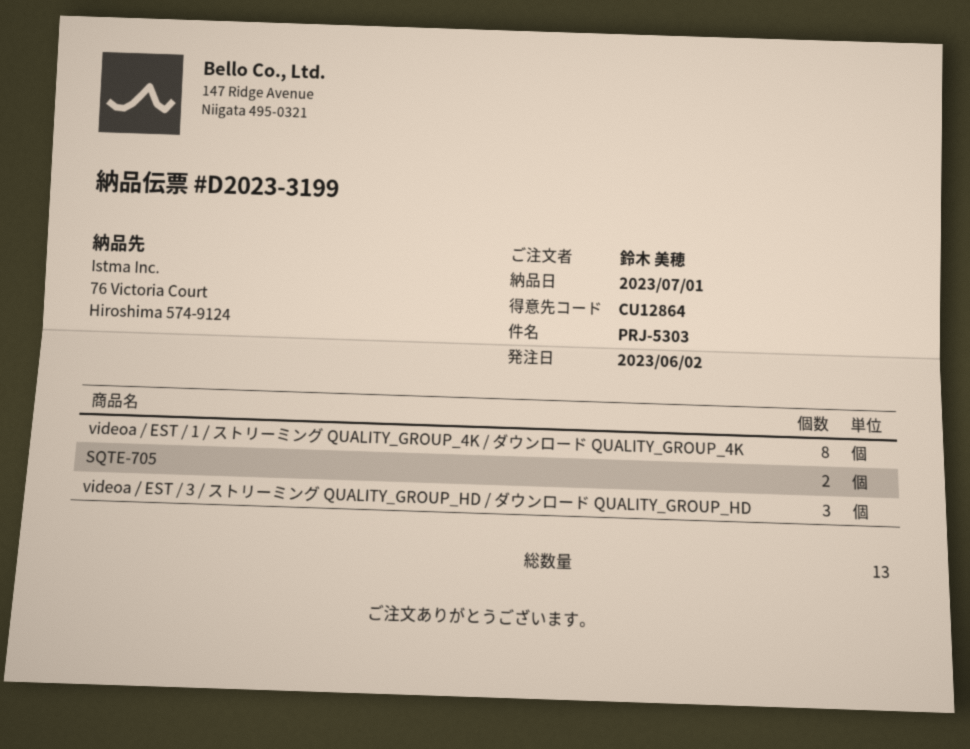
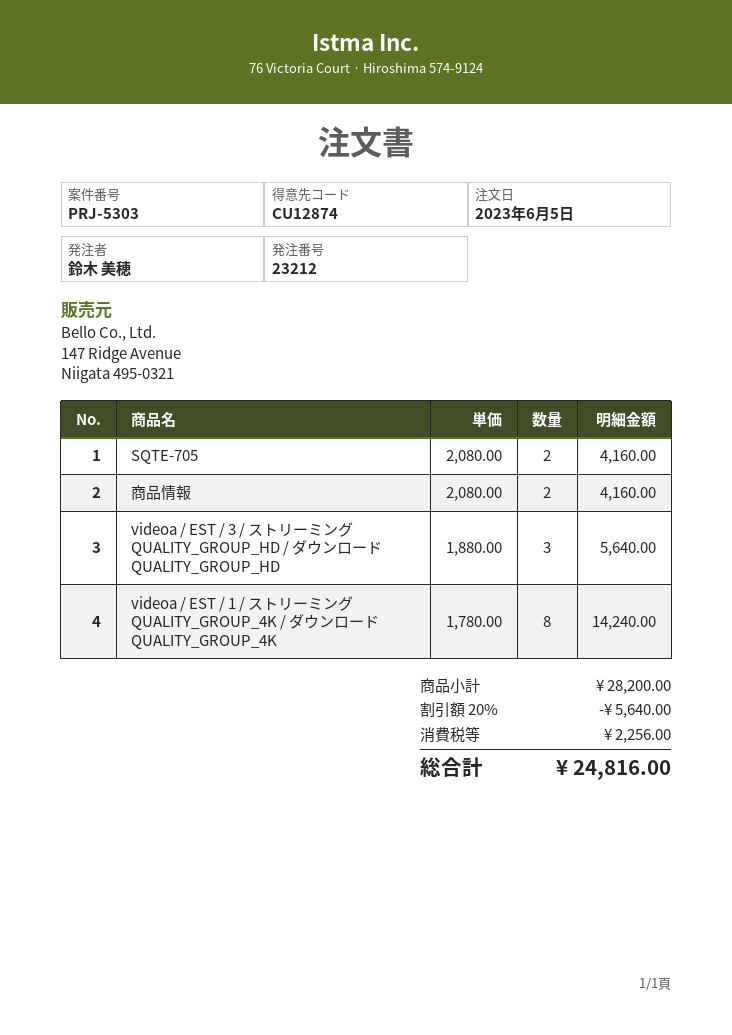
order date: 2023-06-02 -> 2023-06-05
customer number: CU12864 -> CU12874
商品情報: none -> 2

